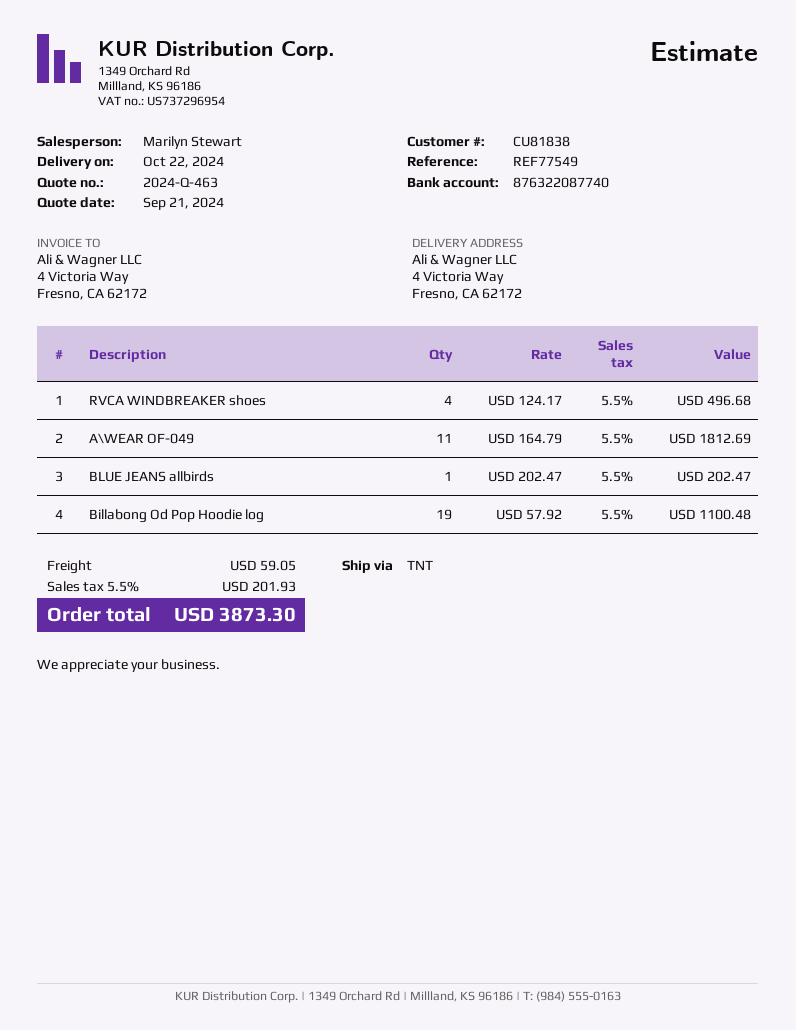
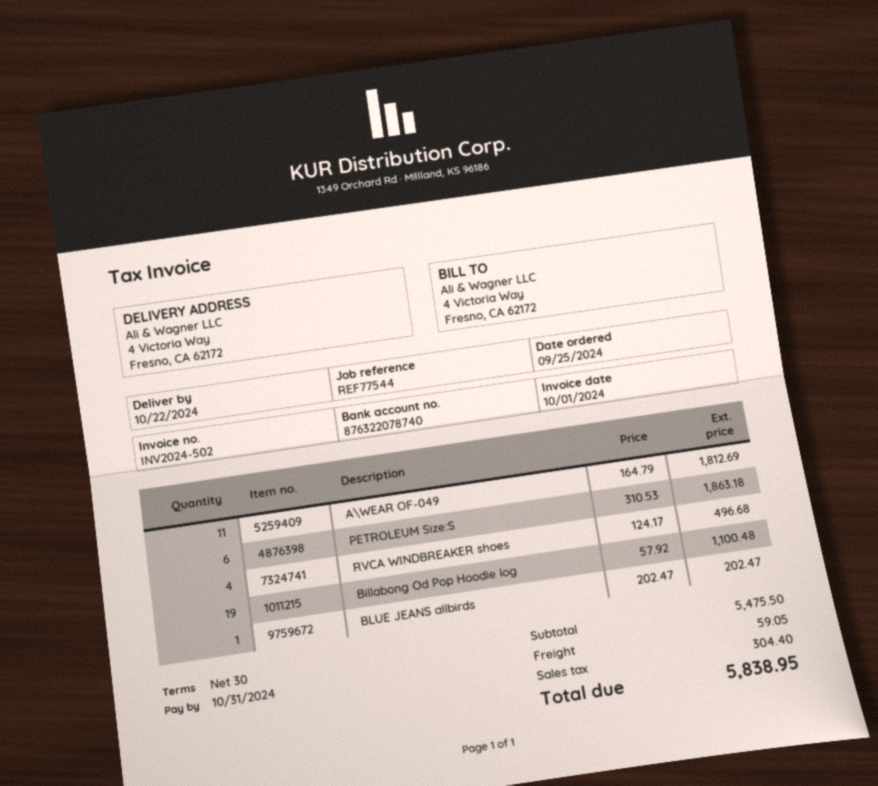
reference: REF77549 -> REF77544
bank account: 876322087740 -> 876322078740
PETROLEUM Size:S: none -> 6 x 310.53 = 1863.18
tax: 201.93 -> 304.40
total: 3873.30 -> 5838.95

